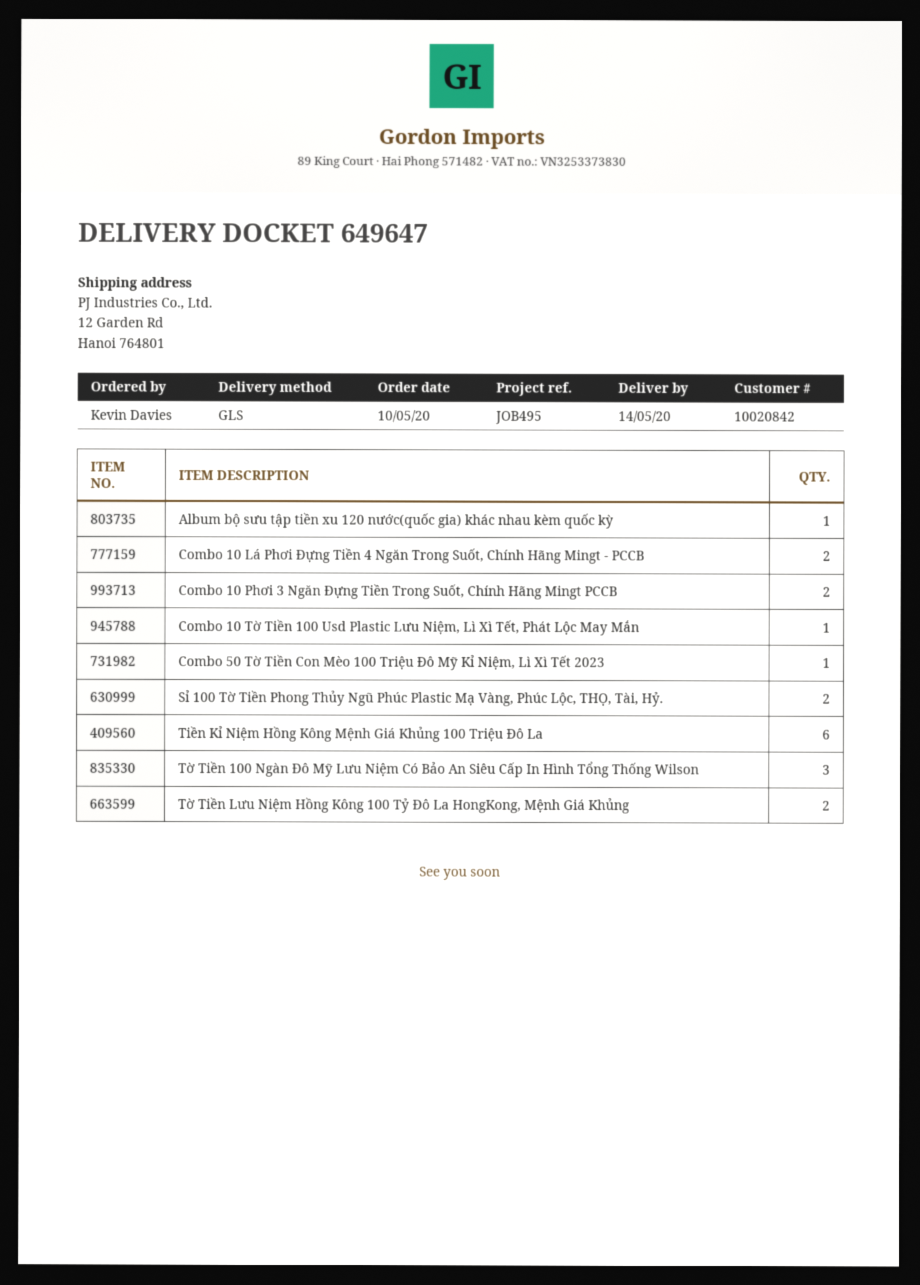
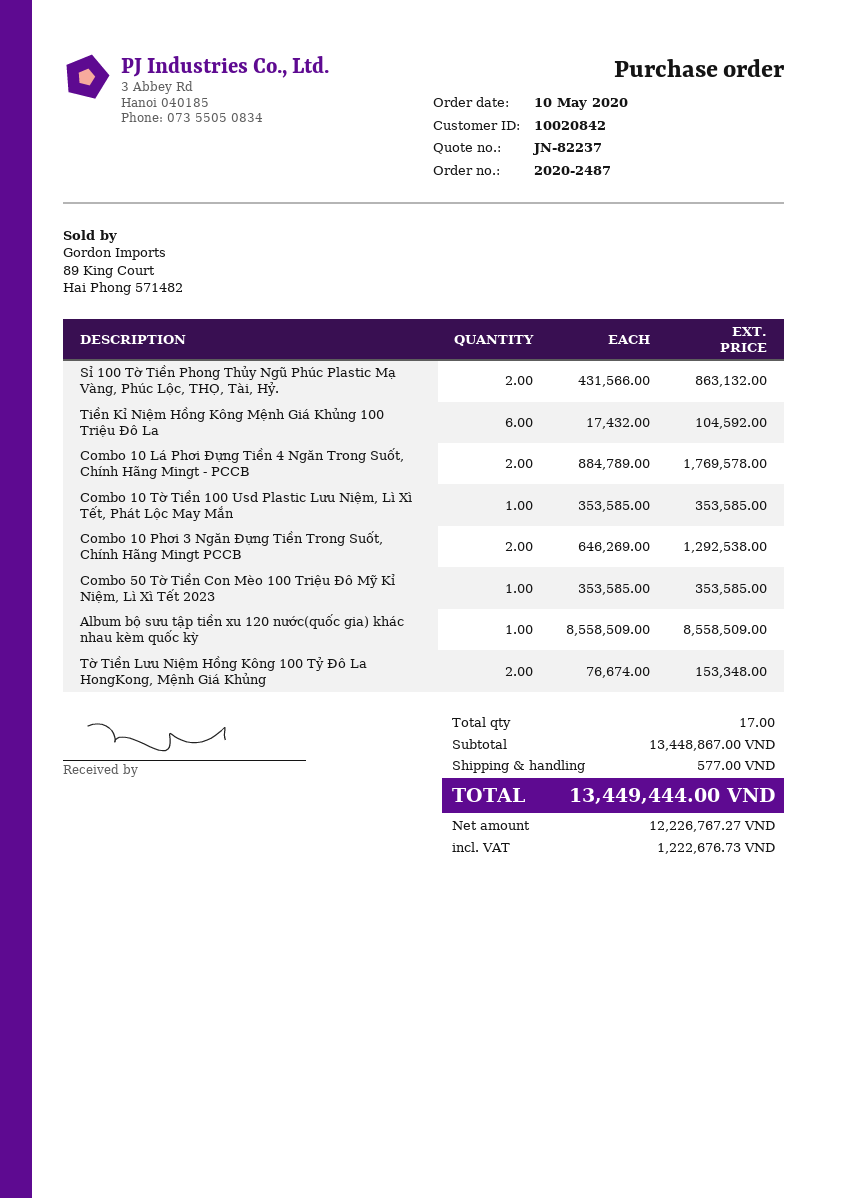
Tờ Tiền 100 Ngàn Đô Mỹ Lưu Niệm Có Bảo An Siêu Cấp In Hình Tổng Thống Wilson: 3 -> none

